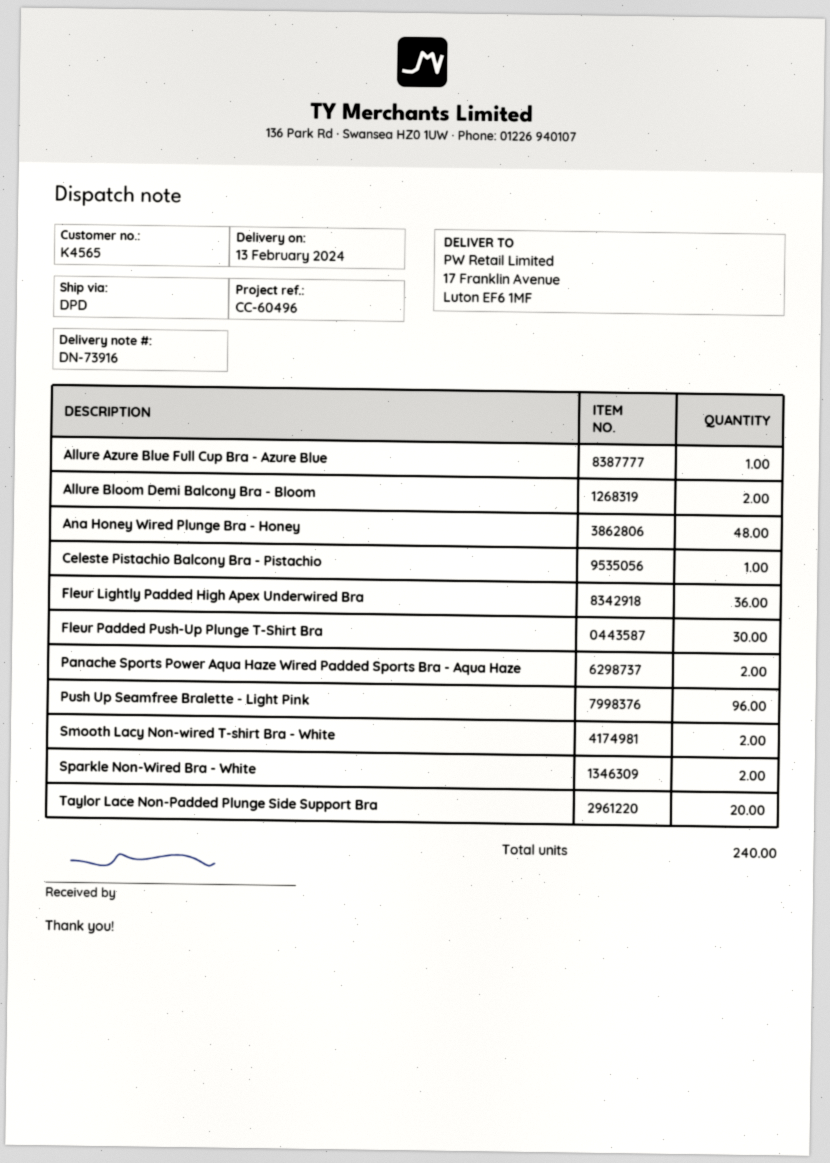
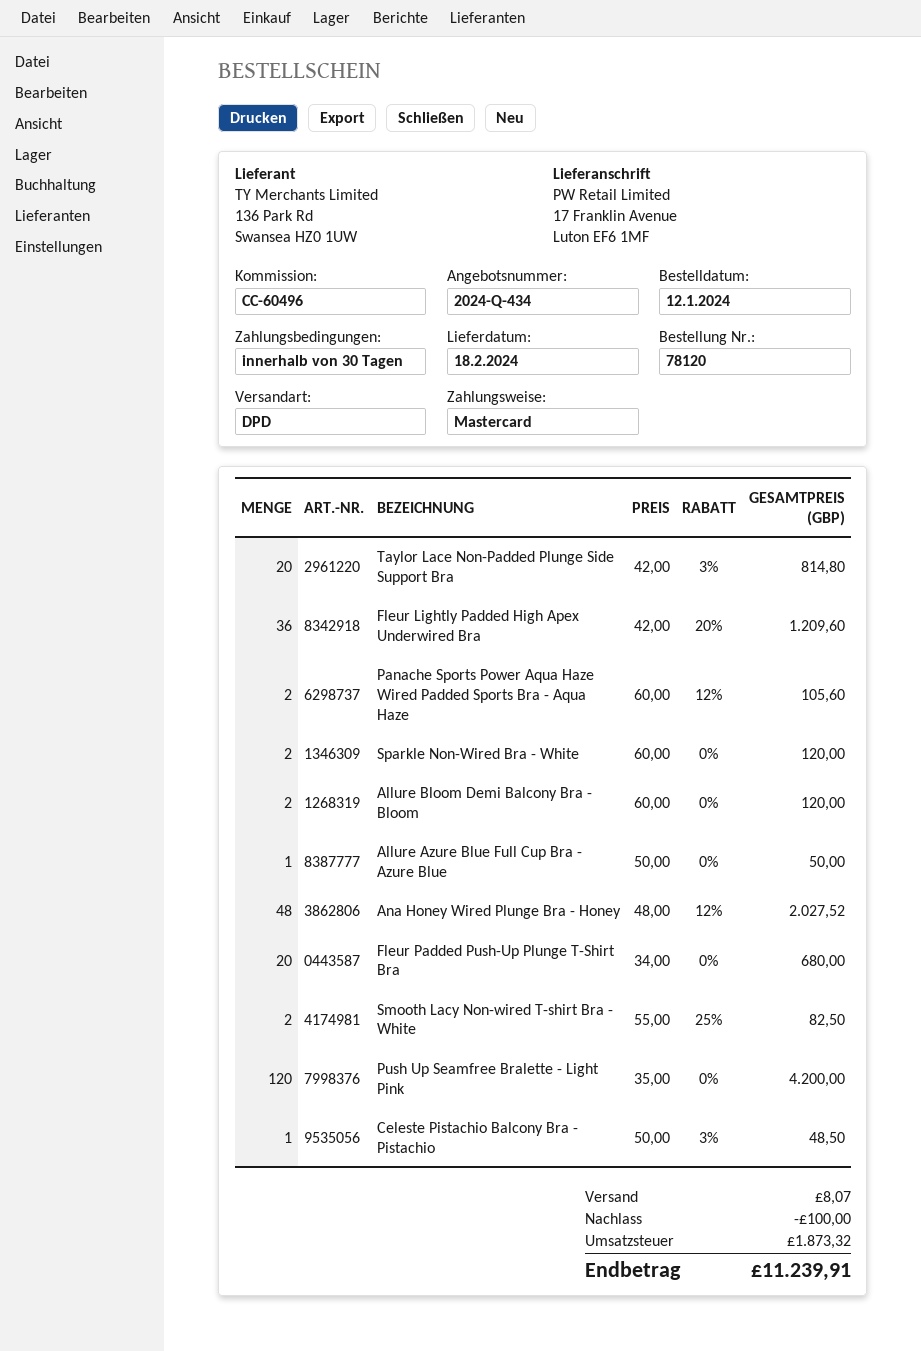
delivery date: 2024-02-13 -> 2024-02-18
Fleur Padded Push-Up Plunge T-Shirt Bra: 30 -> 20
Push Up Seamfree Bralette - Light Pink: 96 -> 120

